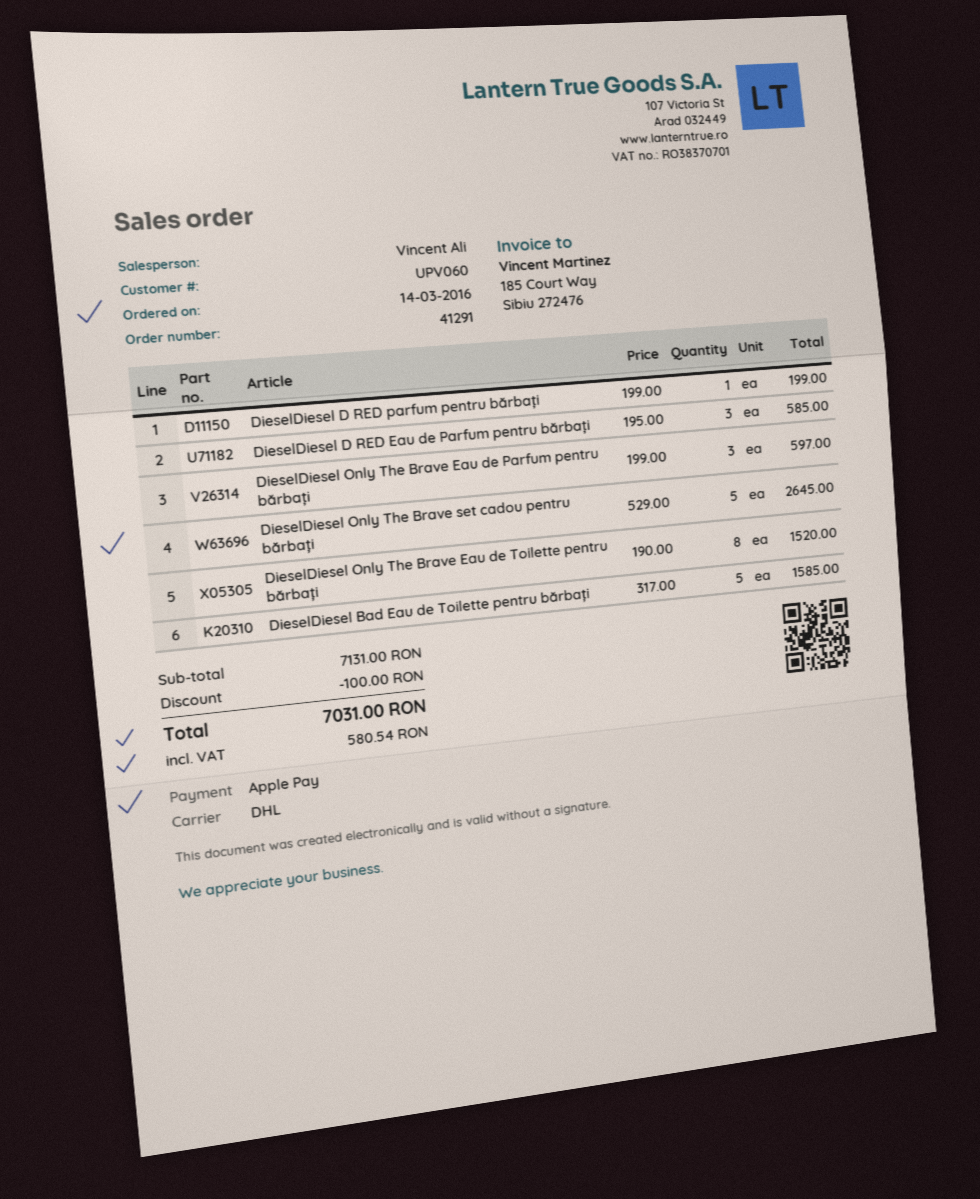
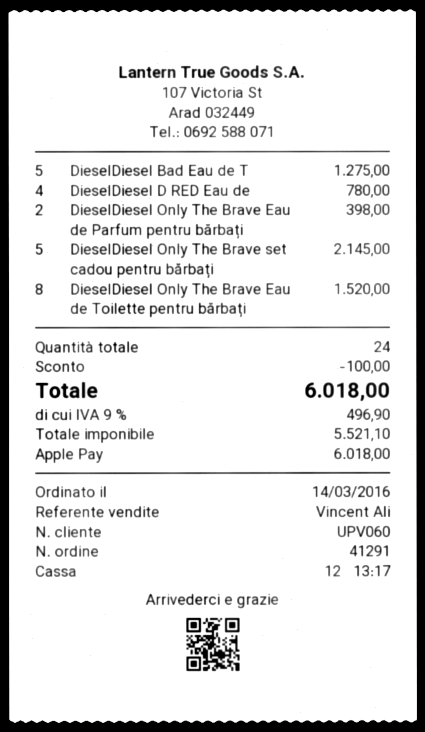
DieselDiesel D RED parfum pentru bărbați: 1 for 199.00 -> none
DieselDiesel D RED Eau de Parfum pentru bărbați: 3 for 585.00 -> 4 for 780.00
DieselDiesel Only The Brave Eau de Parfum pentru bărbați: 3 for 597.00 -> 2 for 398.00
DieselDiesel Only The Brave set cadou pentru bărbați: 5 for 2645.00 -> 5 for 2145.00
DieselDiesel Bad Eau de Toilette pentru bărbați: 5 for 1585.00 -> 5 for 1275.00
tax: 580.54 -> 496.90
total: 7031.00 -> 6018.00

